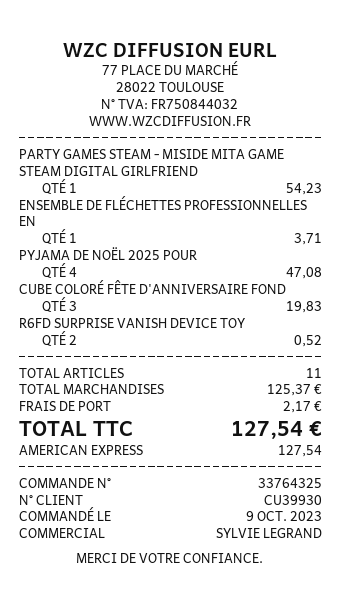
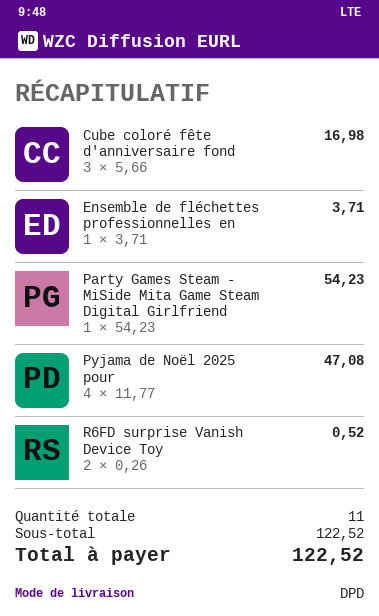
CUBE COLORÉ FÊTE D'ANNIVERSAIRE FOND: 3 for 19.83 -> 3 for 16.98
subtotal: 125.37 -> 122.52
shipping: 2.17 -> none
total: 127.54 -> 122.52

